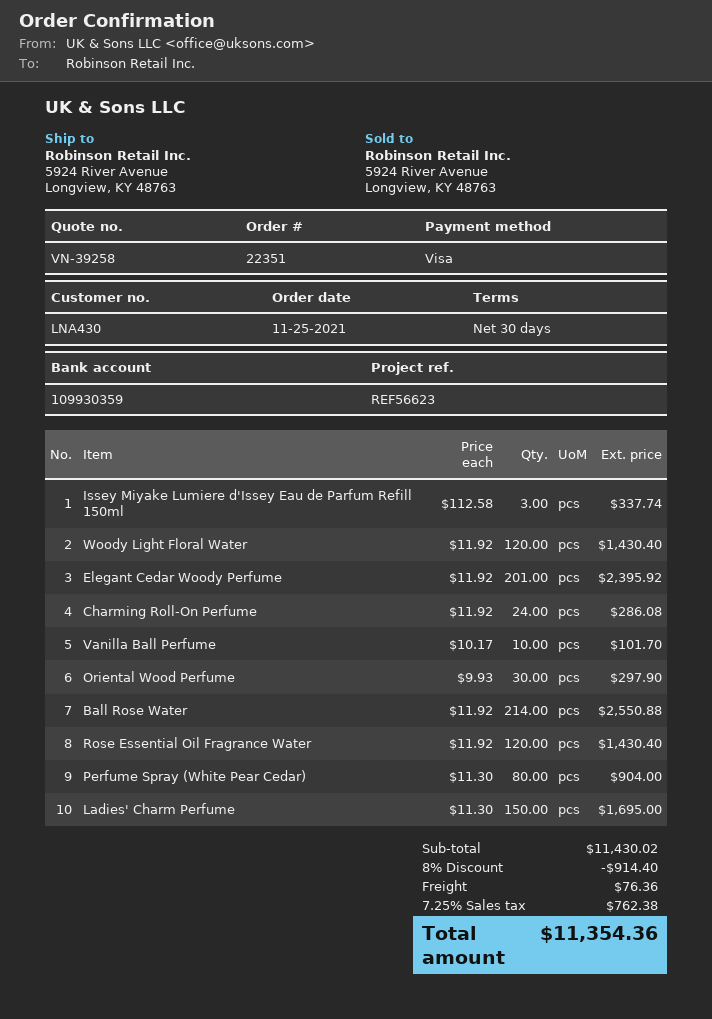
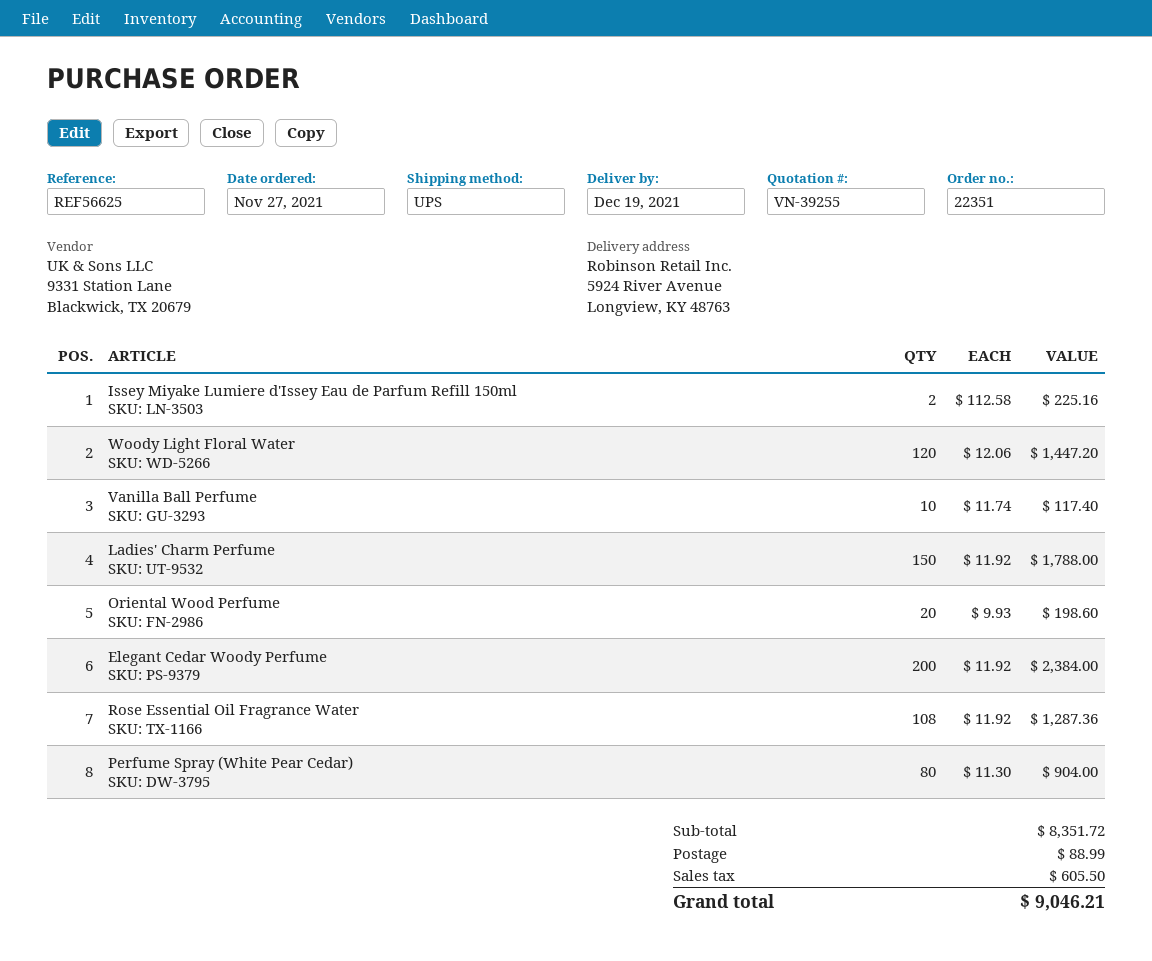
quote number: VN-39258 -> VN-39255
order date: 2021-11-25 -> 2021-11-27
reference: REF56623 -> REF56625
Issey Miyake Lumiere d'Issey Eau de Parfum Refill 150ml: 3 x 112.58 = 337.74 -> 2 x 112.58 = 225.16
Woody Light Floral Water: 120 x 11.92 = 1430.40 -> 120 x 12.06 = 1447.20
Elegant Cedar Woody Perfume: 201 x 11.92 = 2395.92 -> 200 x 11.92 = 2384.00
Charming Roll-On Perfume: 24 x 11.92 = 286.08 -> none
Vanilla Ball Perfume: 10 x 10.17 = 101.70 -> 10 x 11.74 = 117.40
Oriental Wood Perfume: 30 x 9.93 = 297.90 -> 20 x 9.93 = 198.60
Ball Rose Water: 214 x 11.92 = 2550.88 -> none
Rose Essential Oil Fragrance Water: 120 x 11.92 = 1430.40 -> 108 x 11.92 = 1287.36
Ladies' Charm Perfume: 150 x 11.30 = 1695.00 -> 150 x 11.92 = 1788.00
subtotal: 11430.02 -> 8351.72
discount: 8% = 914.40 -> none
shipping: 76.36 -> 88.99
tax: 762.38 -> 605.50
total: 11354.36 -> 9046.21

